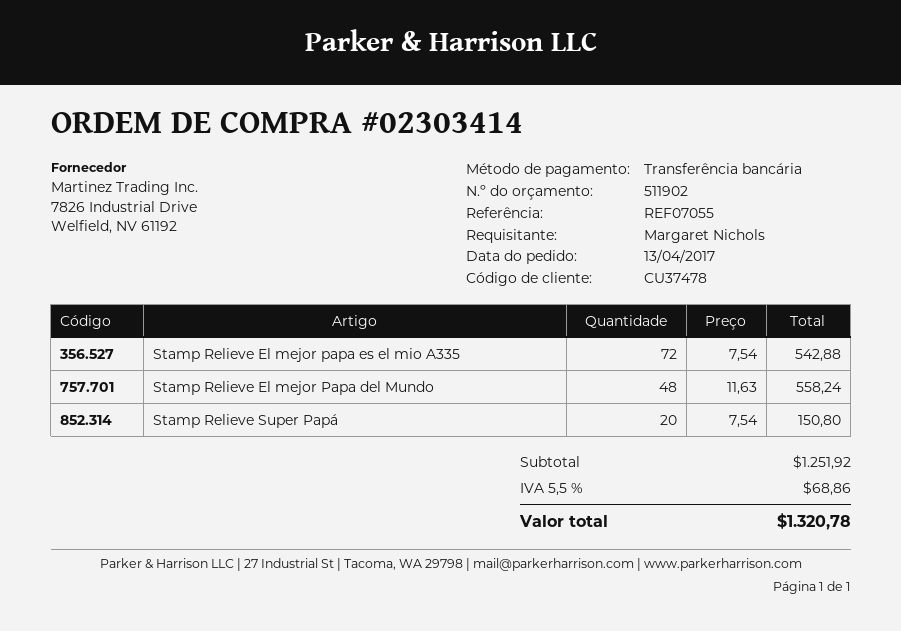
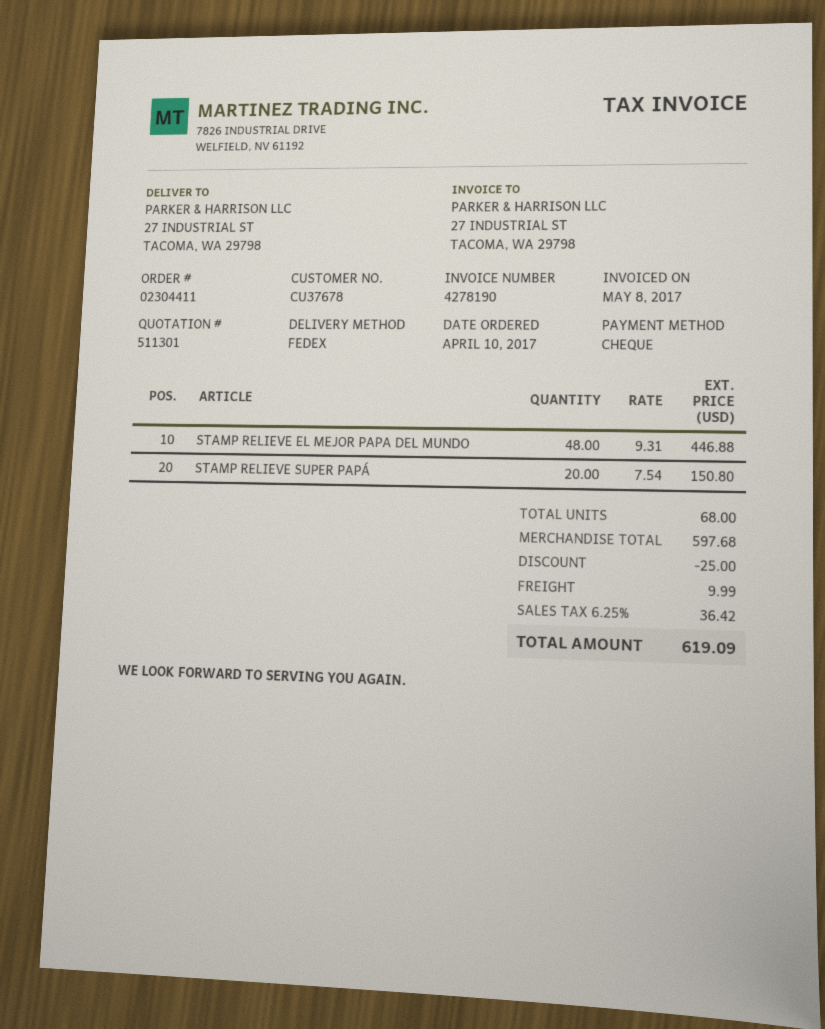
quote number: 511902 -> 511301
order number: 02303414 -> 02304411
order date: 2017-04-13 -> 2017-04-10
customer number: CU37478 -> CU37678
payment method: bank transfer -> cheque
Stamp Relieve El mejor papa es el mio A335: 72 x 7.54 = 542.88 -> none
Stamp Relieve El mejor Papa del Mundo: 48 x 11.63 = 558.24 -> 48 x 9.31 = 446.88
subtotal: 1251.92 -> 597.68
discount: none -> 25.00
shipping: none -> 9.99
tax: 5.5% = 68.86 -> 6.25% = 36.42
total: 1320.78 -> 619.09

